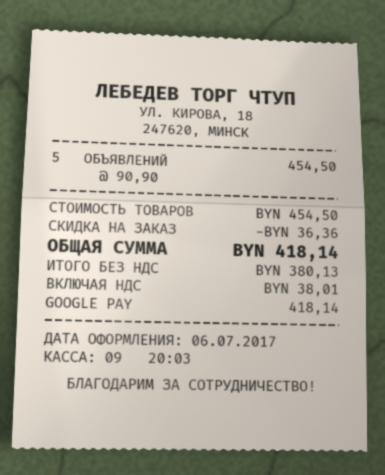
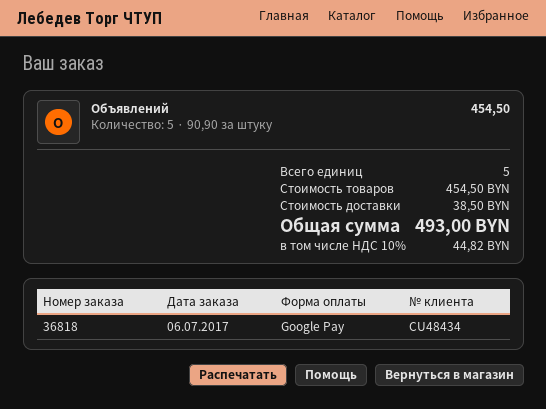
discount: 36.36 -> none
shipping: none -> 38.50
tax: 38.01 -> 44.82
total: 418.14 -> 493.00

